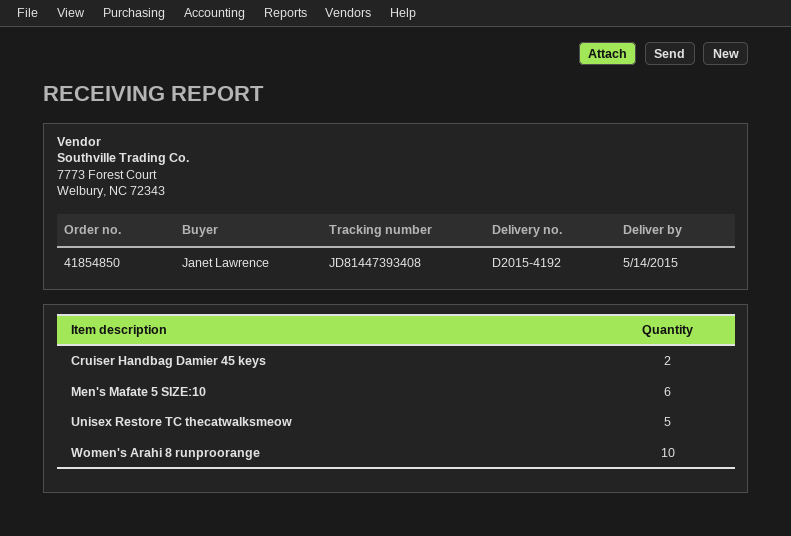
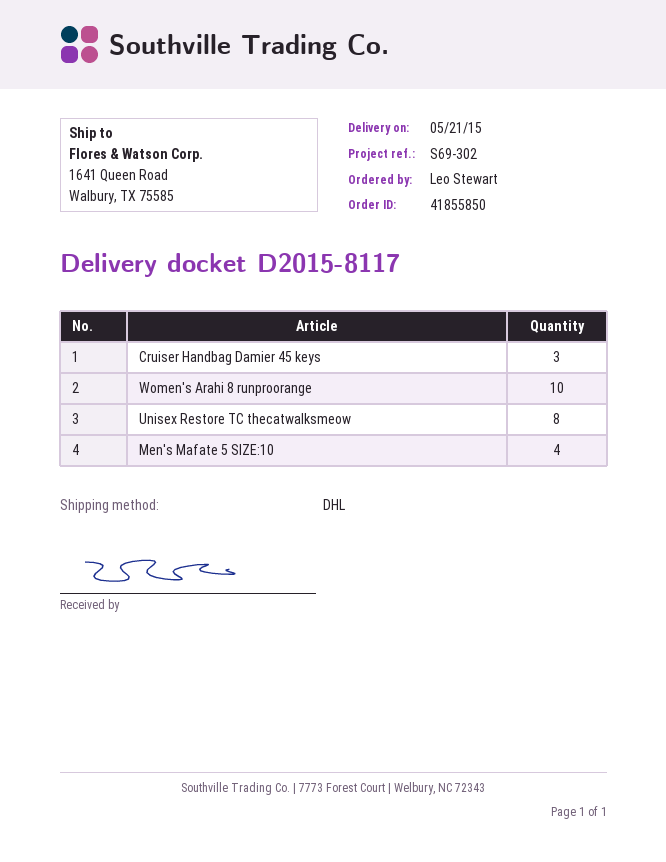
order number: 41854850 -> 41855850
delivery note number: D2015-4192 -> D2015-8117
delivery date: 2015-05-14 -> 2015-05-21
ordered by: Janet Lawrence -> Leo Stewart
Cruiser Handbag Damier 45 keys: 2 -> 3
Men's Mafate 5 SIZE:10: 6 -> 4
Unisex Restore TC thecatwalksmeow: 5 -> 8

